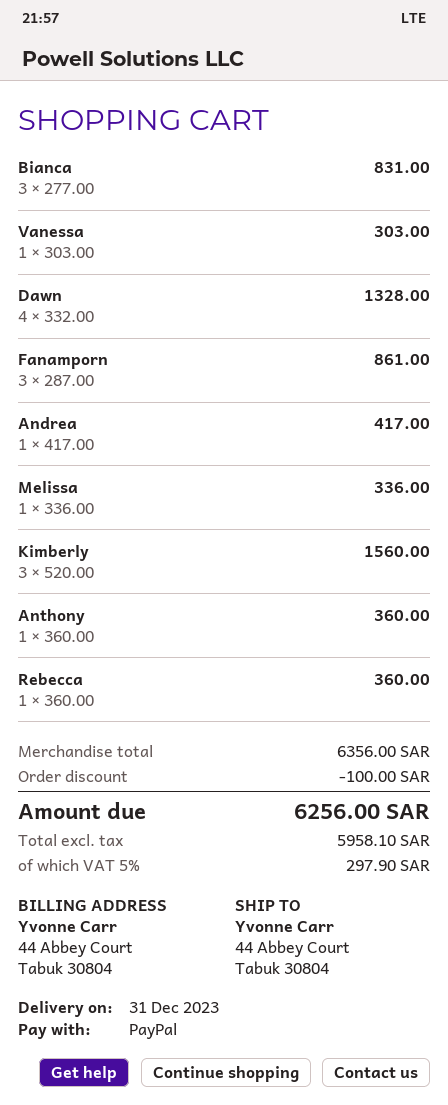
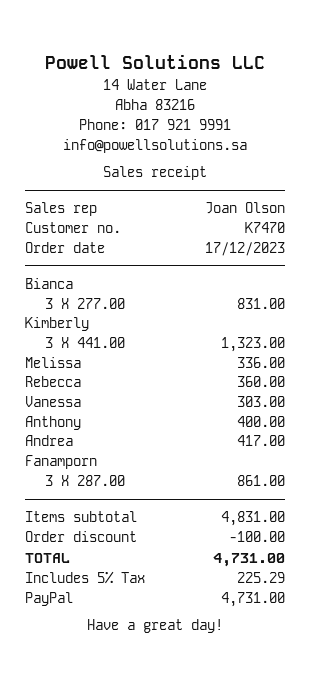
Dawn: 4 x 332.00 = 1328.00 -> none
Kimberly: 3 x 520.00 = 1560.00 -> 3 x 441.00 = 1323.00
Anthony: 1 x 360.00 = 360.00 -> 1 x 400.00 = 400.00
subtotal: 6356.00 -> 4831.00
tax: 5% = 297.90 -> 5% = 225.29
total: 6256.00 -> 4731.00

